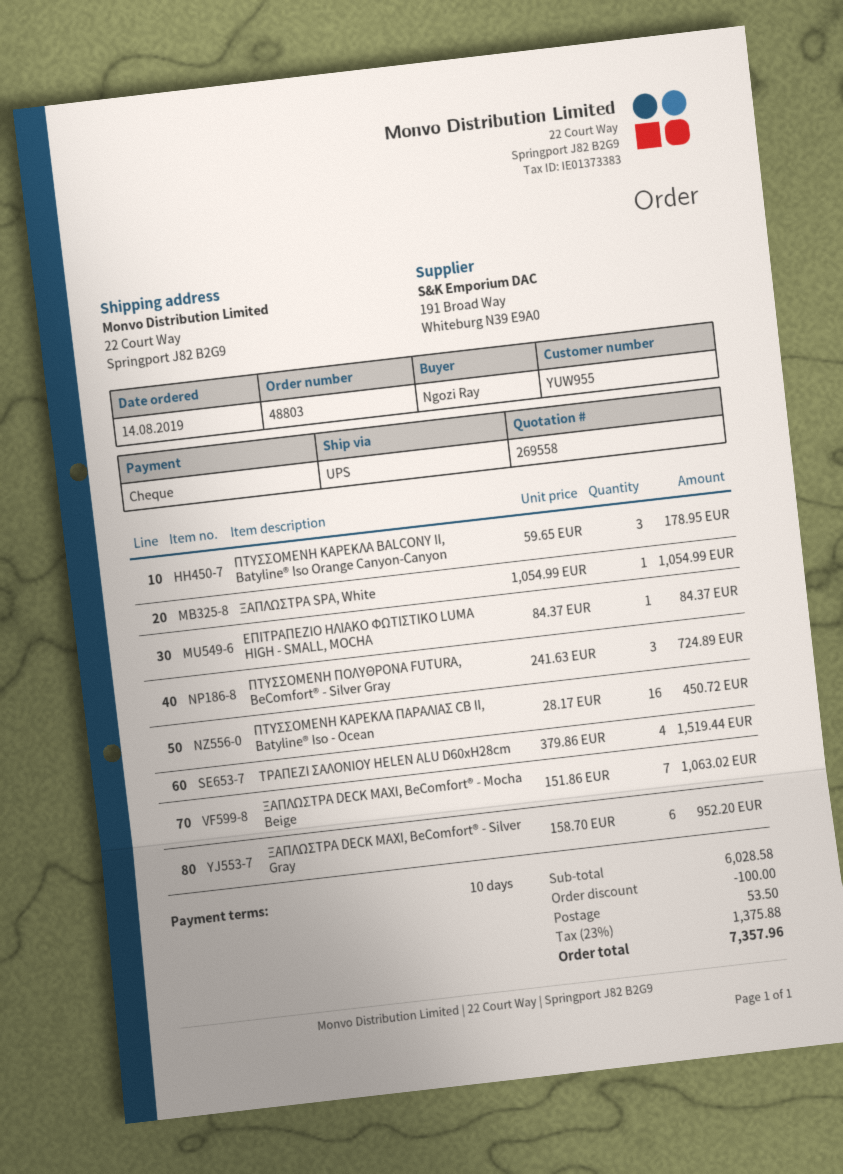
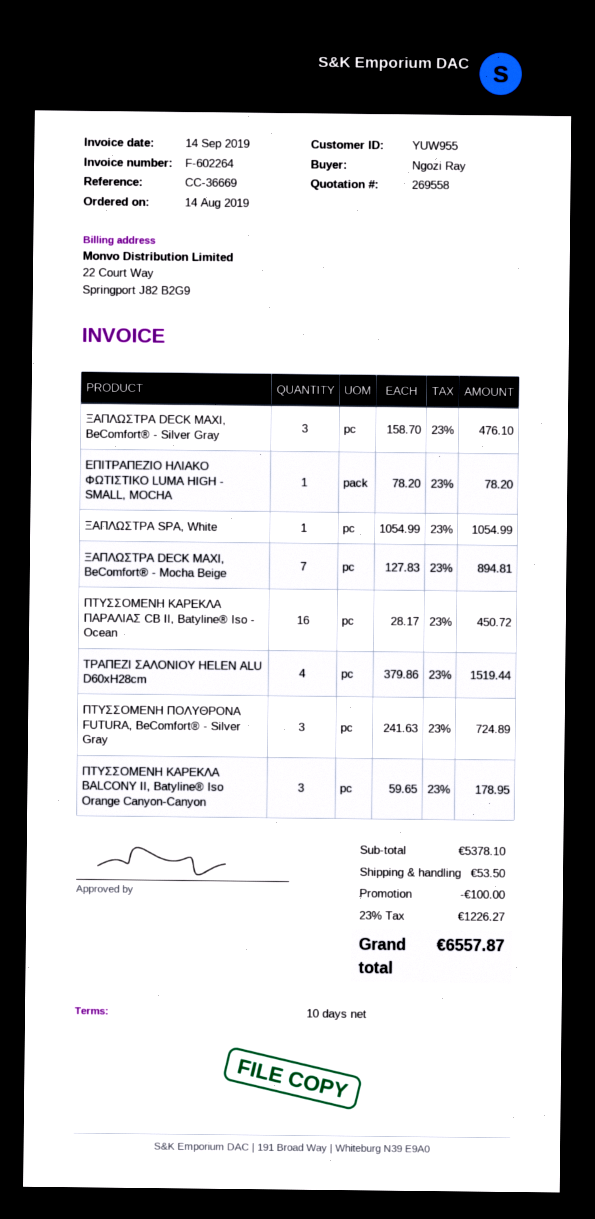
ΕΠΙΤΡΑΠΕΖΙΟ ΗΛΙΑΚΟ ΦΩΤΙΣΤΙΚΟ LUMA HIGH - SMALL, MOCHA: 1 x 84.37 = 84.37 -> 1 x 78.20 = 78.20
ΞΑΠΛΩΣΤΡΑ DECK MAXI, BeComfort® - Mocha Beige: 7 x 151.86 = 1063.02 -> 7 x 127.83 = 894.81
ΞΑΠΛΩΣΤΡΑ DECK MAXI, BeComfort® - Silver Gray: 6 x 158.70 = 952.20 -> 3 x 158.70 = 476.10
subtotal: 6028.58 -> 5378.10
tax: 23% = 1375.88 -> 23% = 1226.27
total: 7357.96 -> 6557.87

